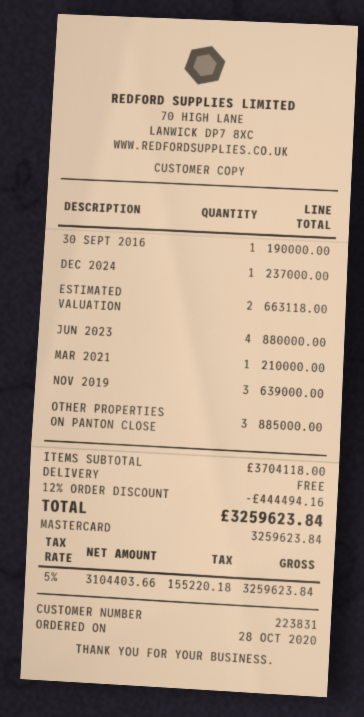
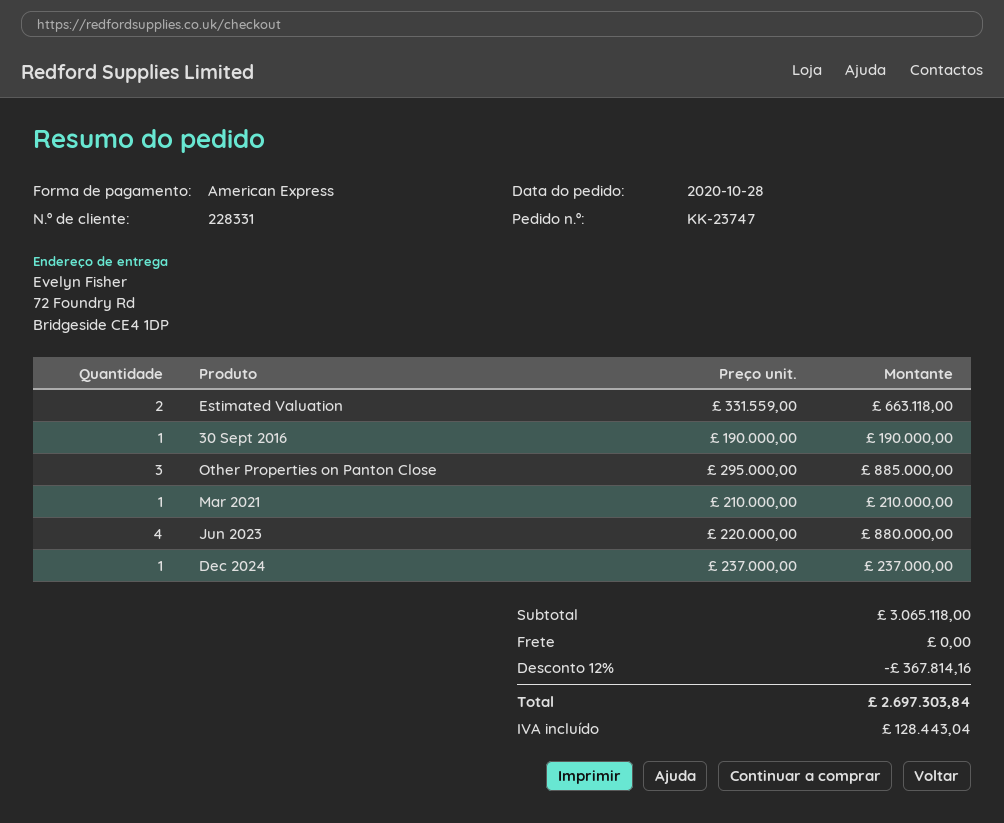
customer number: 223831 -> 228331
payment method: Mastercard -> American Express
NOV 2019: 3 for 639000.00 -> none
subtotal: 3704118.00 -> 3065118.00
discount: 12% = 444494.16 -> 12% = 367814.16
tax: 155220.18 -> 128443.04
total: 3259623.84 -> 2697303.84

